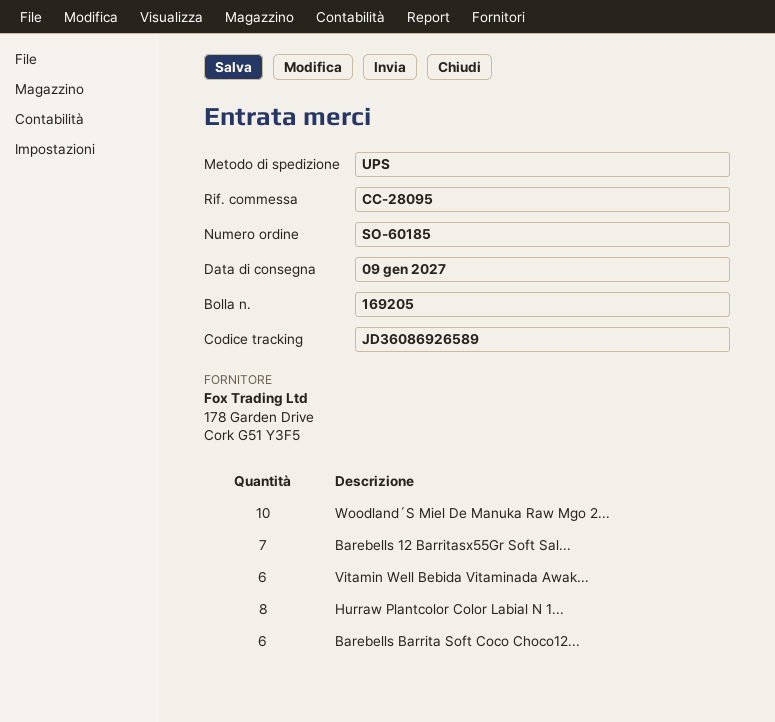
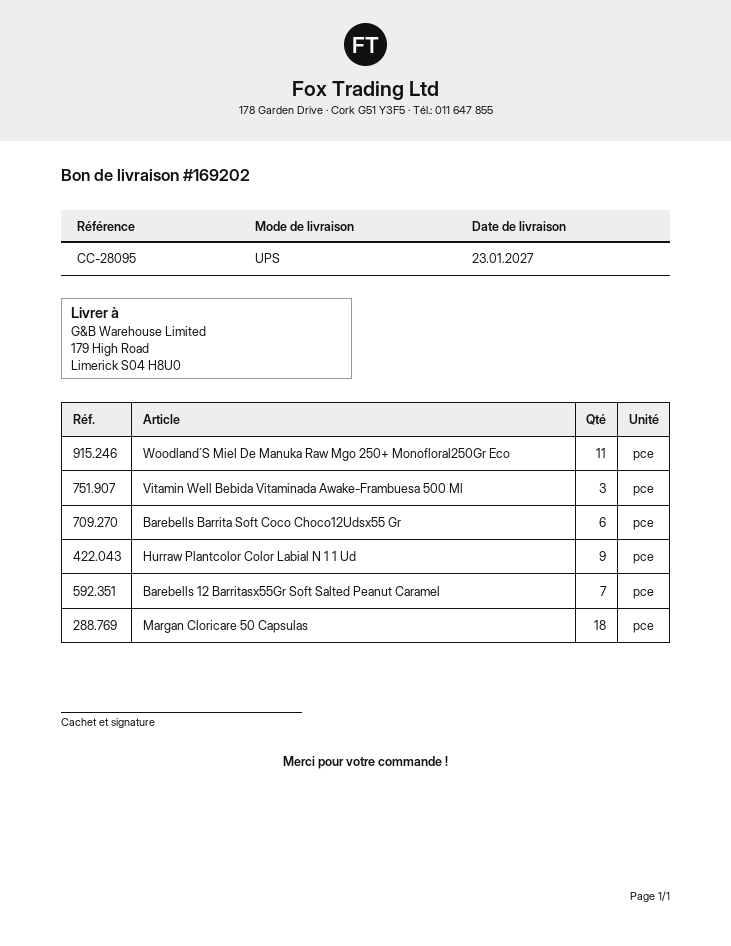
delivery note number: 169205 -> 169202
delivery date: 2027-01-09 -> 2027-01-23
Woodland´S Miel De Manuka Raw Mgo 2...: 10 -> 11
Vitamin Well Bebida Vitaminada Awak...: 6 -> 3
Hurraw Plantcolor Color Labial N 1...: 8 -> 9
Margan Cloricare 50 Capsulas: none -> 18

